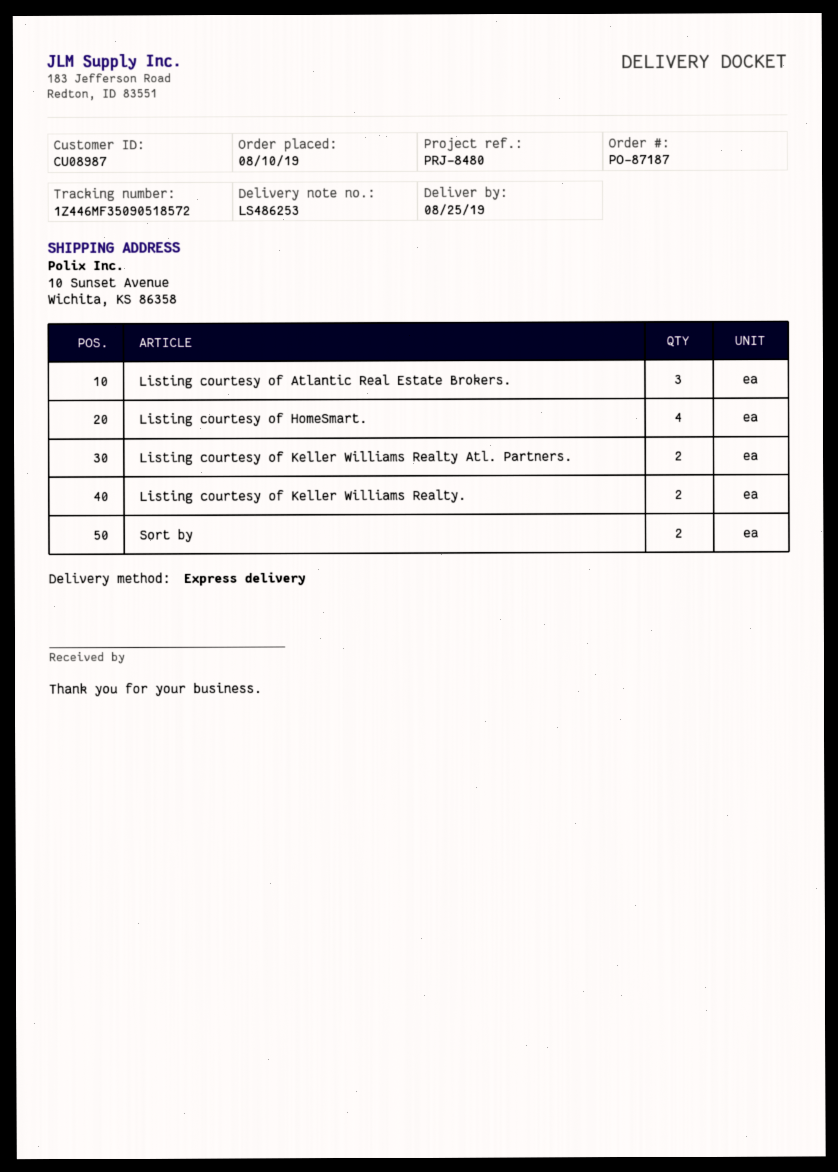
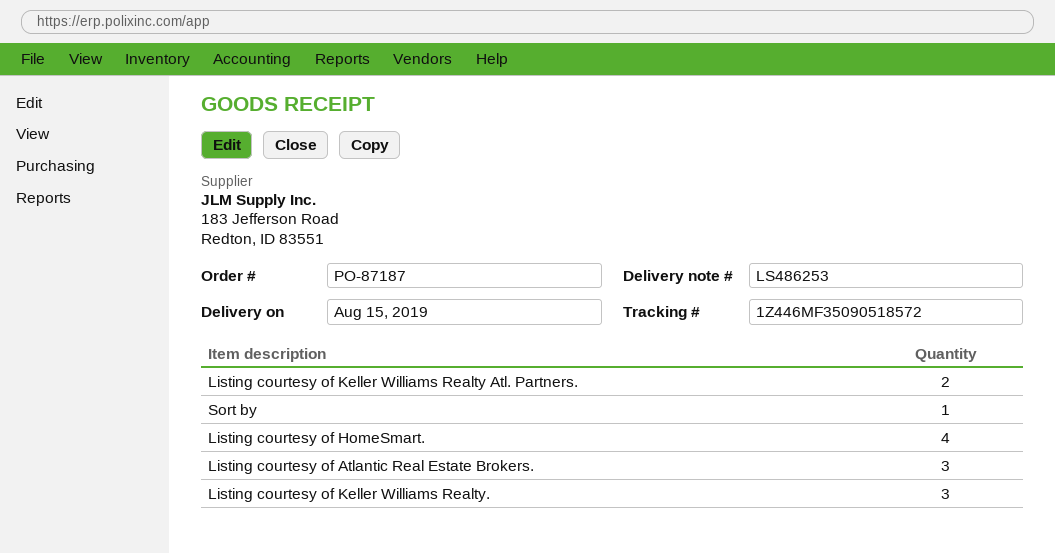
delivery date: 2019-08-25 -> 2019-08-15
Listing courtesy of Keller Williams Realty.: 2 -> 3
Sort by: 2 -> 1

